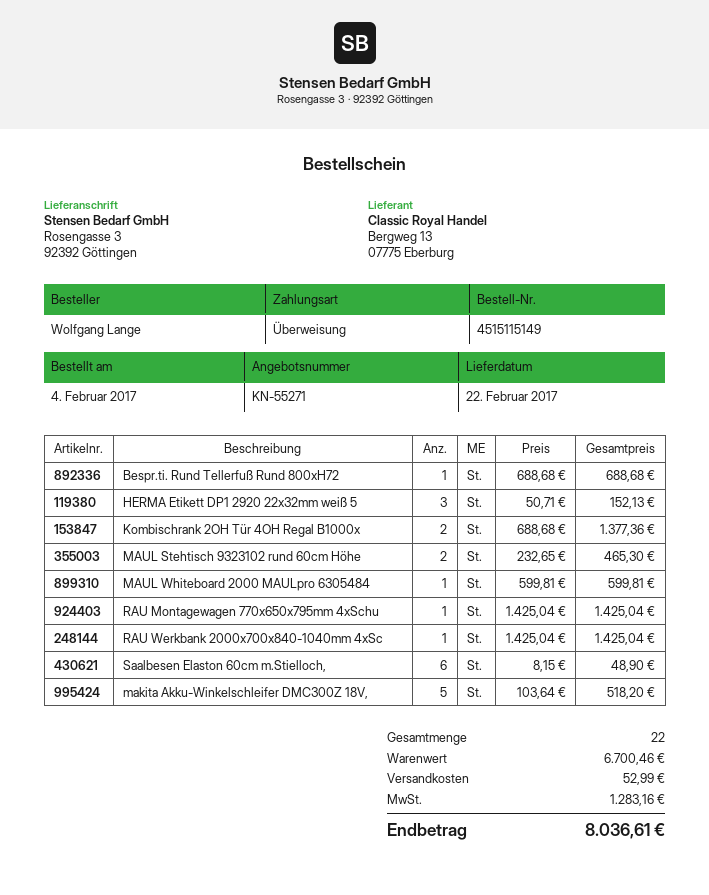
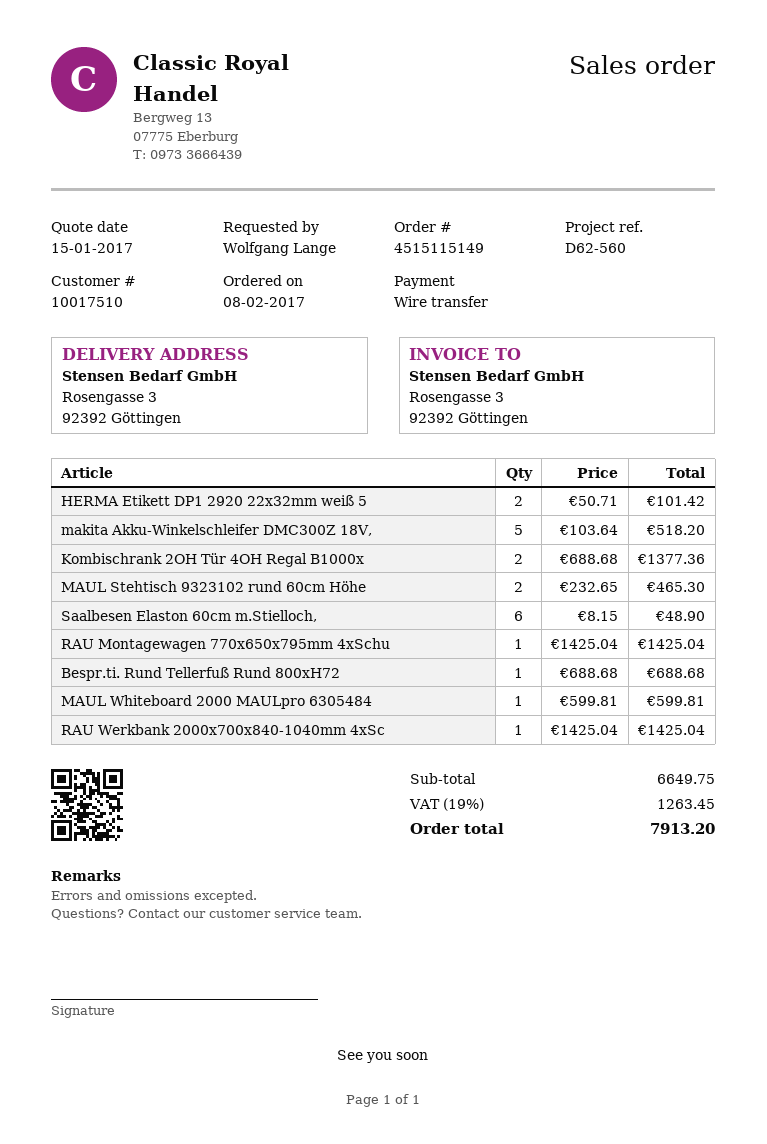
order date: 2017-02-04 -> 2017-02-08
HERMA Etikett DP1 2920 22x32mm weiß 5: 3 x 50.71 = 152.13 -> 2 x 50.71 = 101.42
subtotal: 6700.46 -> 6649.75
shipping: 52.99 -> none
tax: 1283.16 -> 1263.45
total: 8036.61 -> 7913.20

